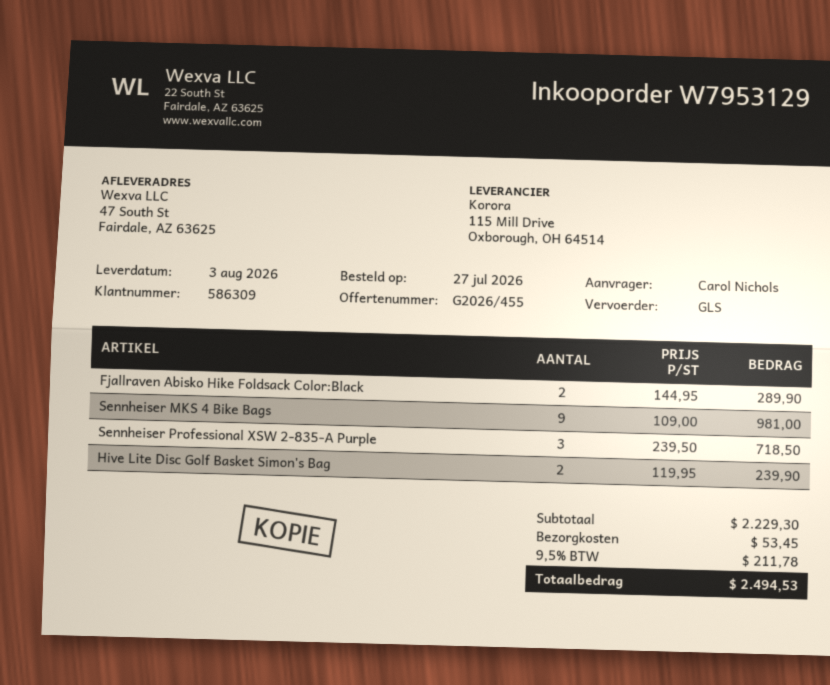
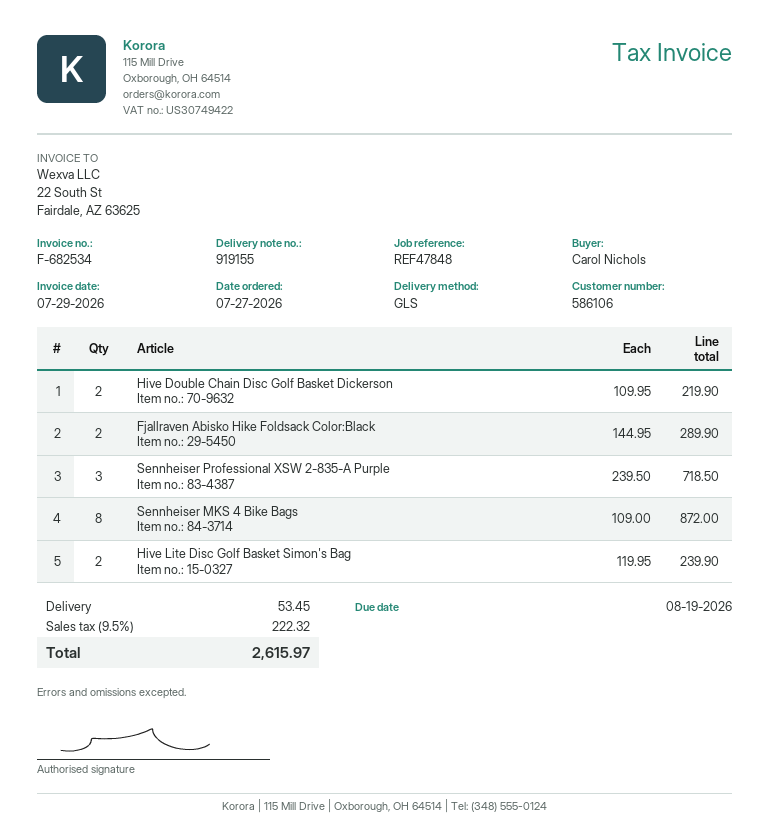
customer number: 586309 -> 586106
Sennheiser MKS 4 Bike Bags: 9 x 109.00 = 981.00 -> 8 x 109.00 = 872.00
Hive Double Chain Disc Golf Basket Dickerson: none -> 2 x 109.95 = 219.90
tax: 9.5% = 211.78 -> 9.5% = 222.32
total: 2494.53 -> 2615.97

